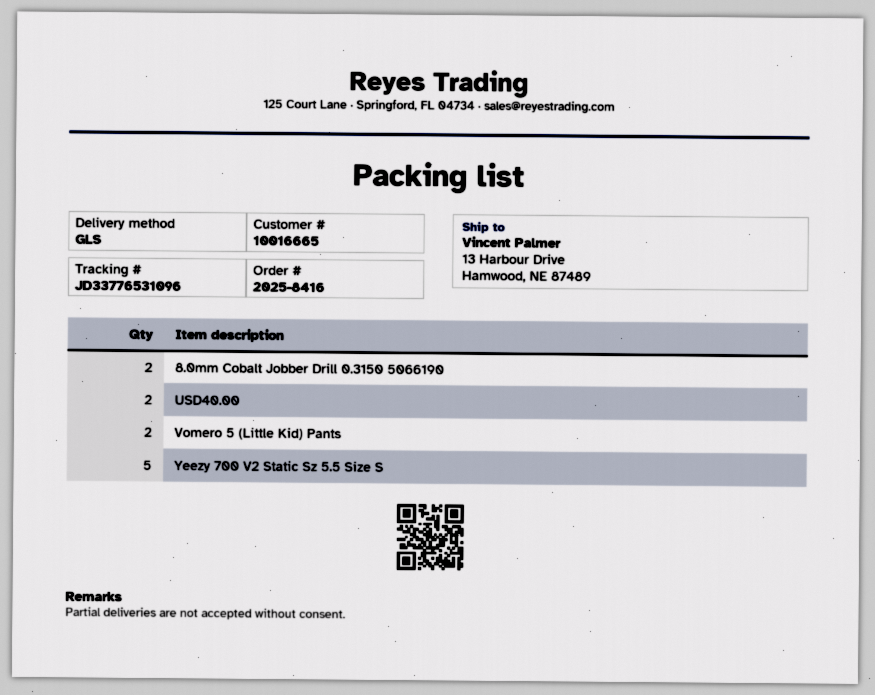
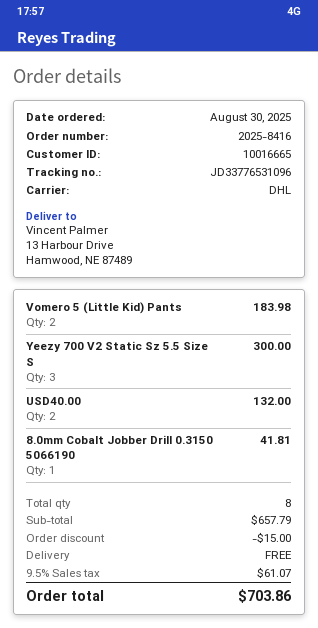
shipping method: GLS -> DHL
8.0mm Cobalt Jobber Drill 0.3150 5066190: 2 -> 1
Yeezy 700 V2 Static Sz 5.5 Size S: 5 -> 3

